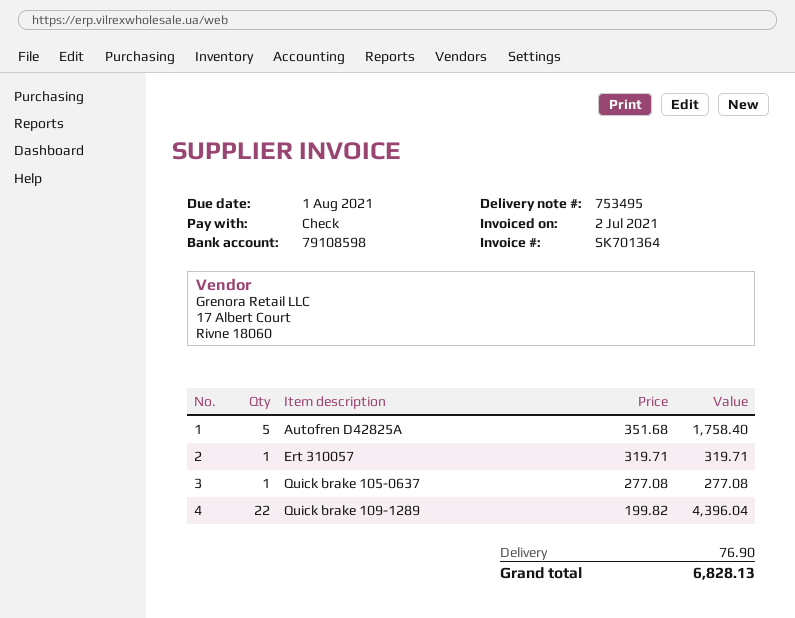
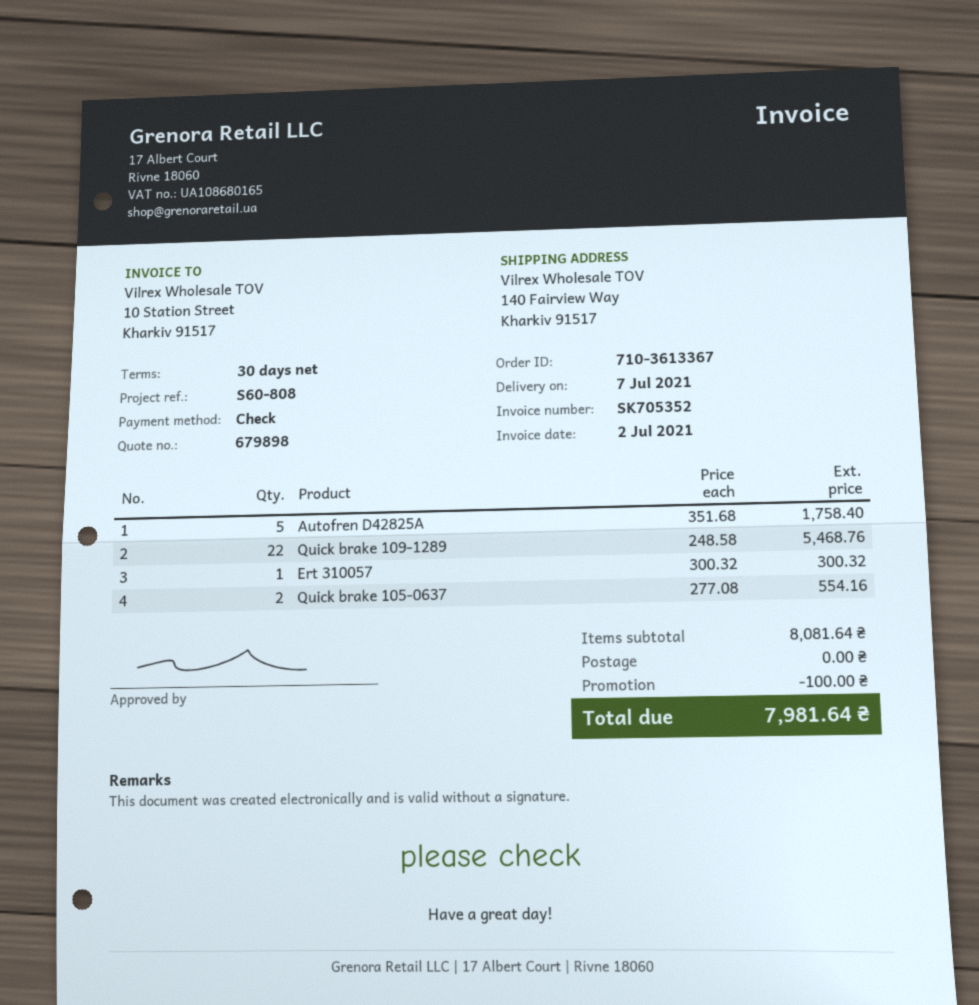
invoice number: SK701364 -> SK705352
Ert 310057: 1 x 319.71 = 319.71 -> 1 x 300.32 = 300.32
Quick brake 105-0637: 1 x 277.08 = 277.08 -> 2 x 277.08 = 554.16
Quick brake 109-1289: 22 x 199.82 = 4396.04 -> 22 x 248.58 = 5468.76
discount: none -> 100.00
shipping: 76.90 -> 0.00
total: 6828.13 -> 7981.64

